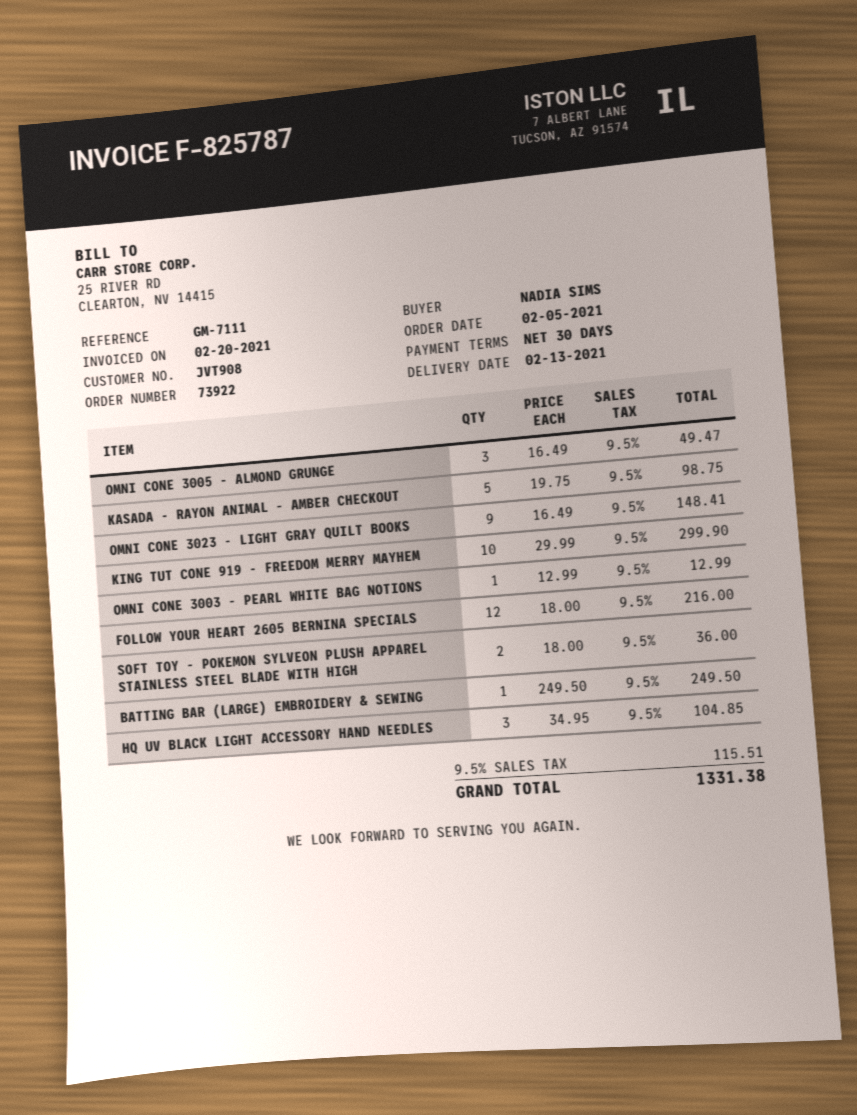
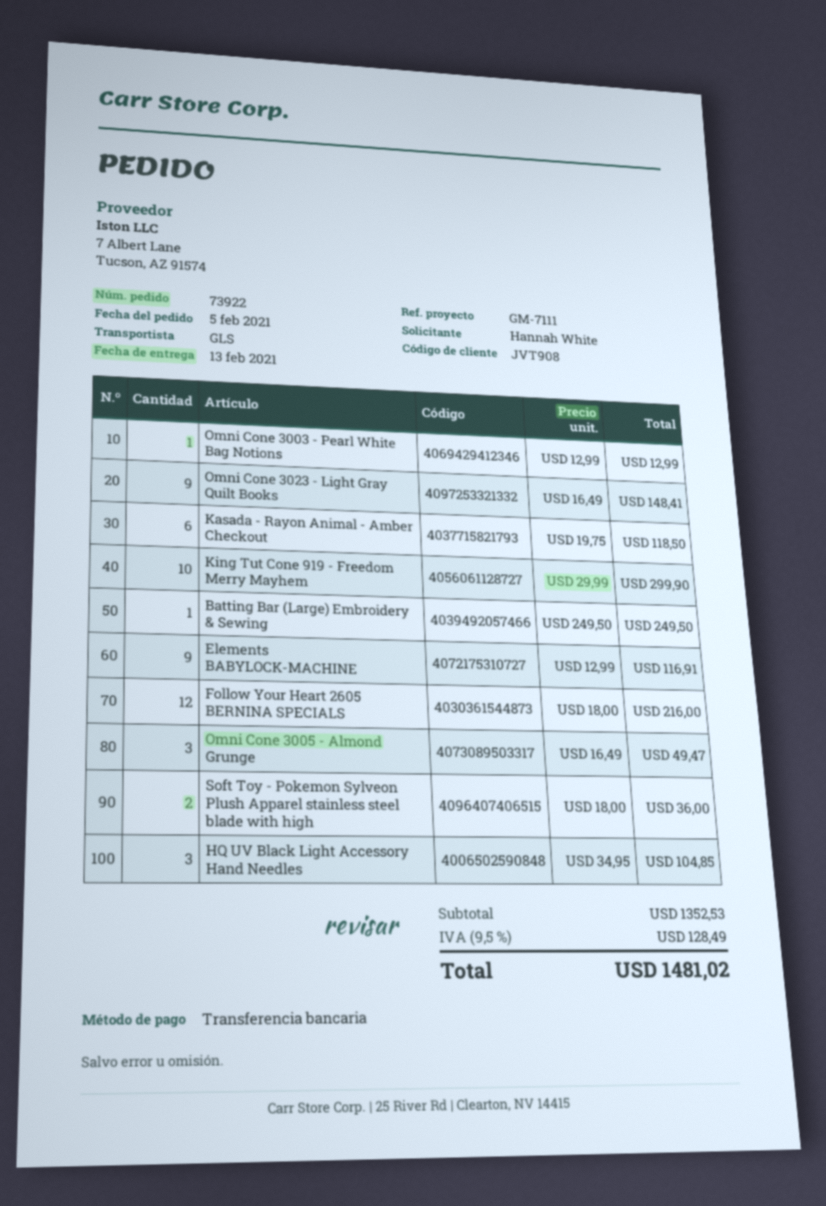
ordered by: NADIA SIMS -> Hannah White
KASADA - RAYON ANIMAL - AMBER CHECKOUT: 5 x 19.75 = 98.75 -> 6 x 19.75 = 118.50
Elements BABYLOCK-MACHINE: none -> 9 x 12.99 = 116.91
tax: 9.5% = 115.51 -> 9.5% = 128.49
total: 1331.38 -> 1481.02

